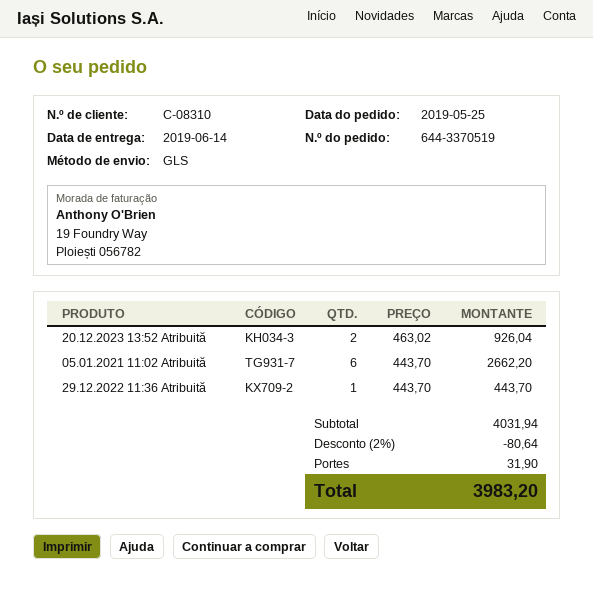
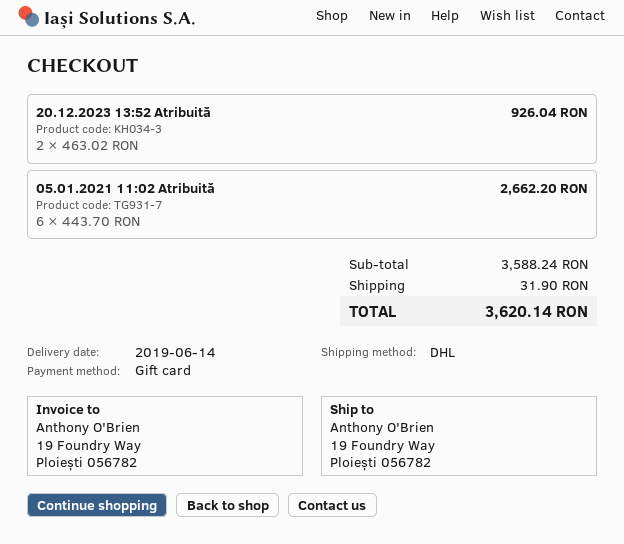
shipping method: GLS -> DHL
29.12.2022 11:36 Atribuită: 1 x 443.70 = 443.70 -> none
subtotal: 4031.94 -> 3588.24
discount: 2% = 80.64 -> none
total: 3983.20 -> 3620.14

